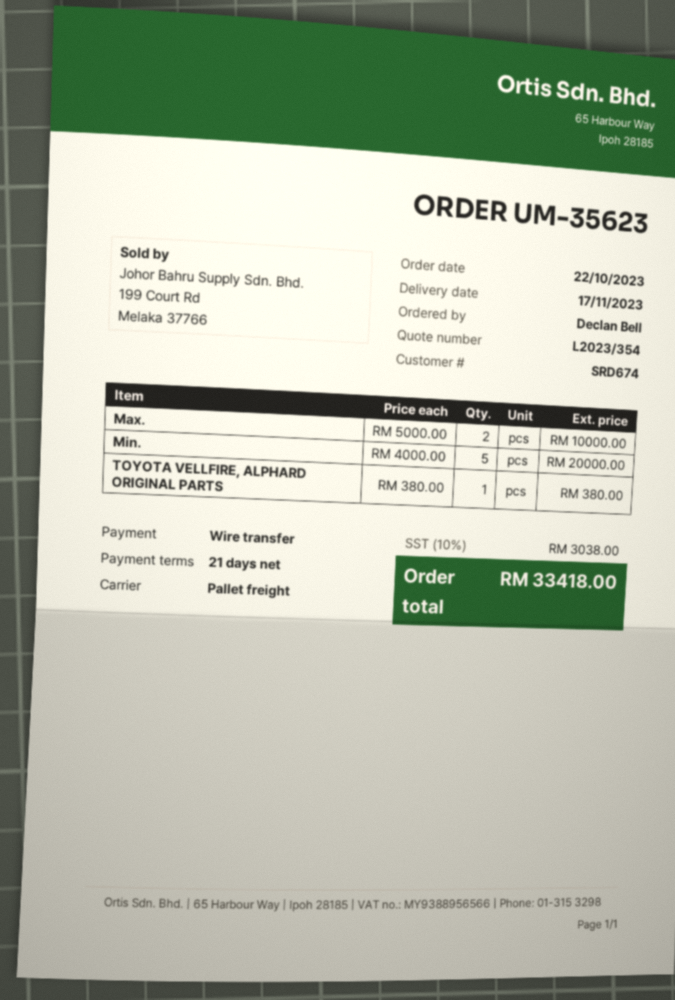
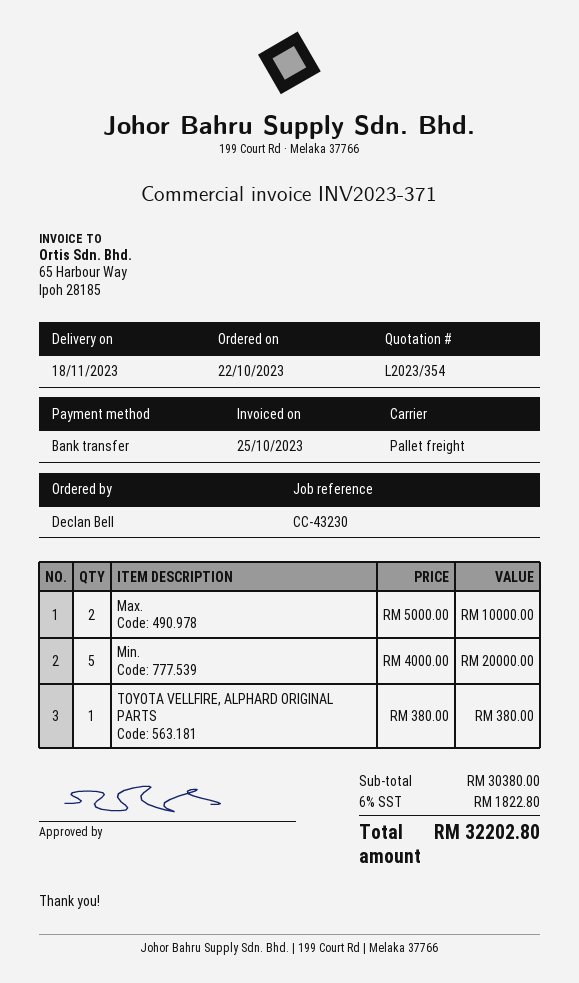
delivery date: 2023-11-17 -> 2023-11-18
tax: 10% = 3038.00 -> 6% = 1822.80
total: 33418.00 -> 32202.80

